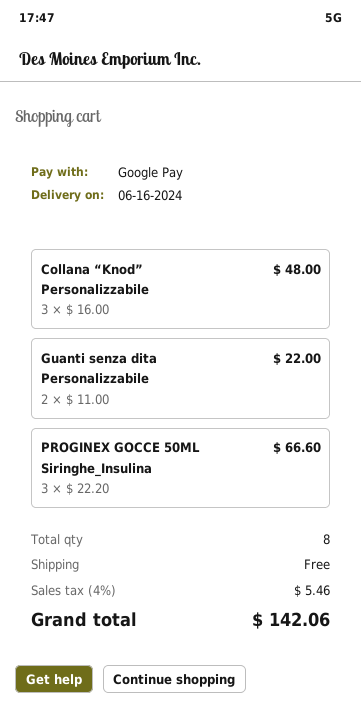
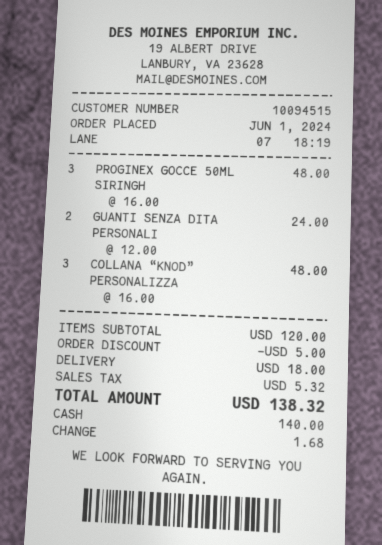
payment method: Google Pay -> cash
Guanti senza dita Personalizzabile: 2 x 11.00 = 22.00 -> 2 x 12.00 = 24.00
PROGINEX GOCCE 50ML Siringhe_Insulina: 3 x 22.20 = 66.60 -> 3 x 16.00 = 48.00
discount: none -> 5.00
shipping: 0.00 -> 18.00
tax: 5.46 -> 5.32
total: 142.06 -> 138.32

